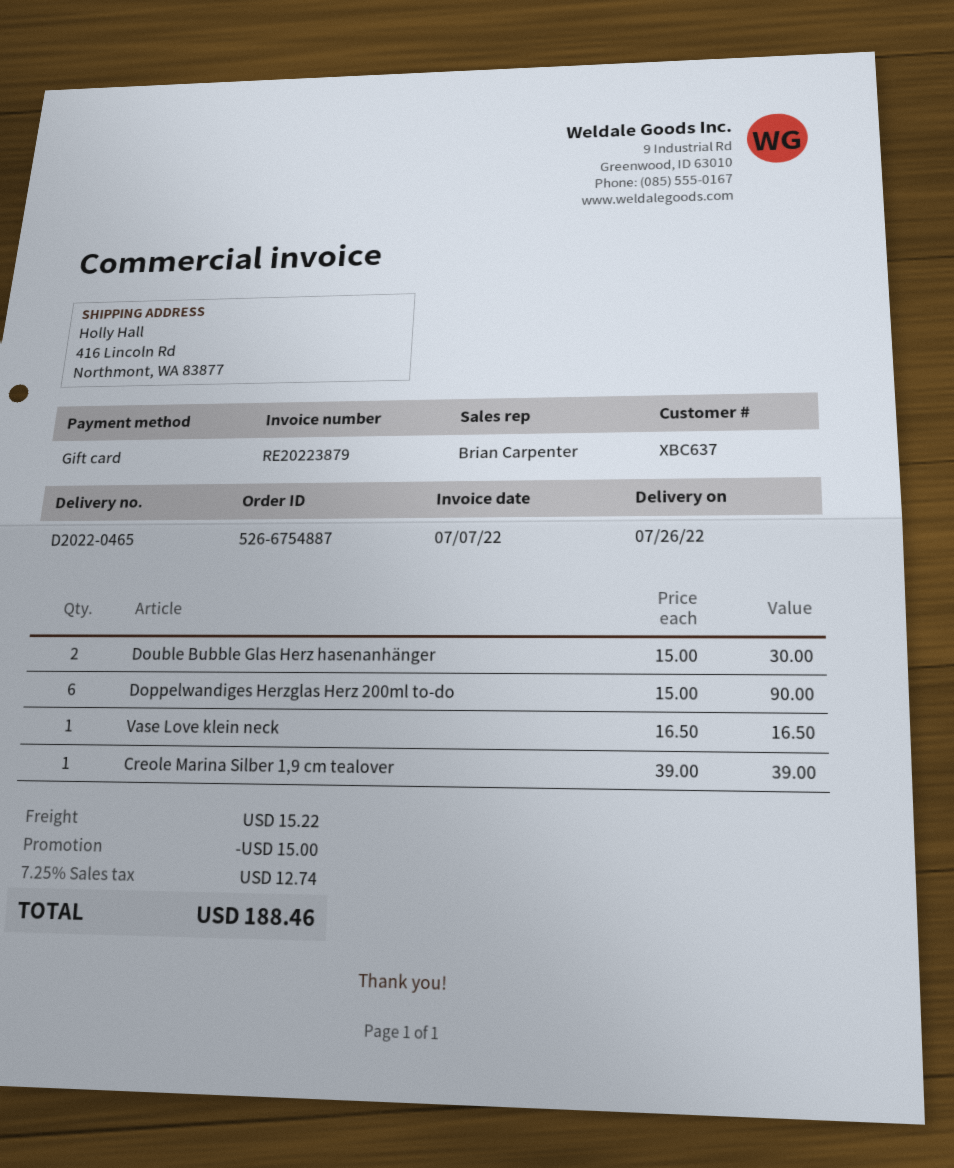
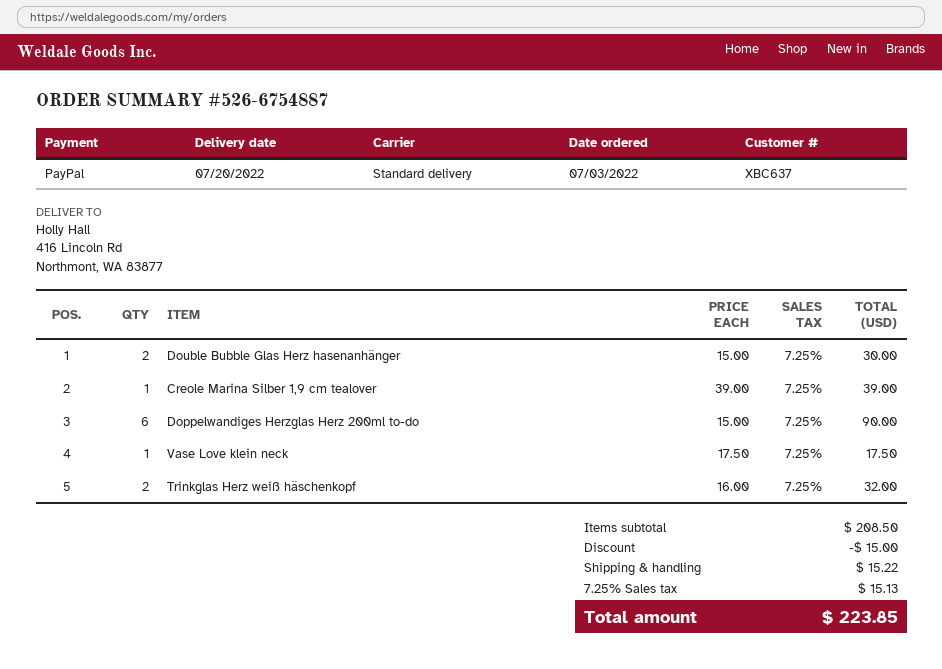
delivery date: 2022-07-26 -> 2022-07-20
payment method: gift card -> PayPal
Vase Love klein neck: 1 x 16.50 = 16.50 -> 1 x 17.50 = 17.50
Trinkglas Herz weiß häschenkopf: none -> 2 x 16.00 = 32.00
tax: 7.25% = 12.74 -> 7.25% = 15.13
total: 188.46 -> 223.85

